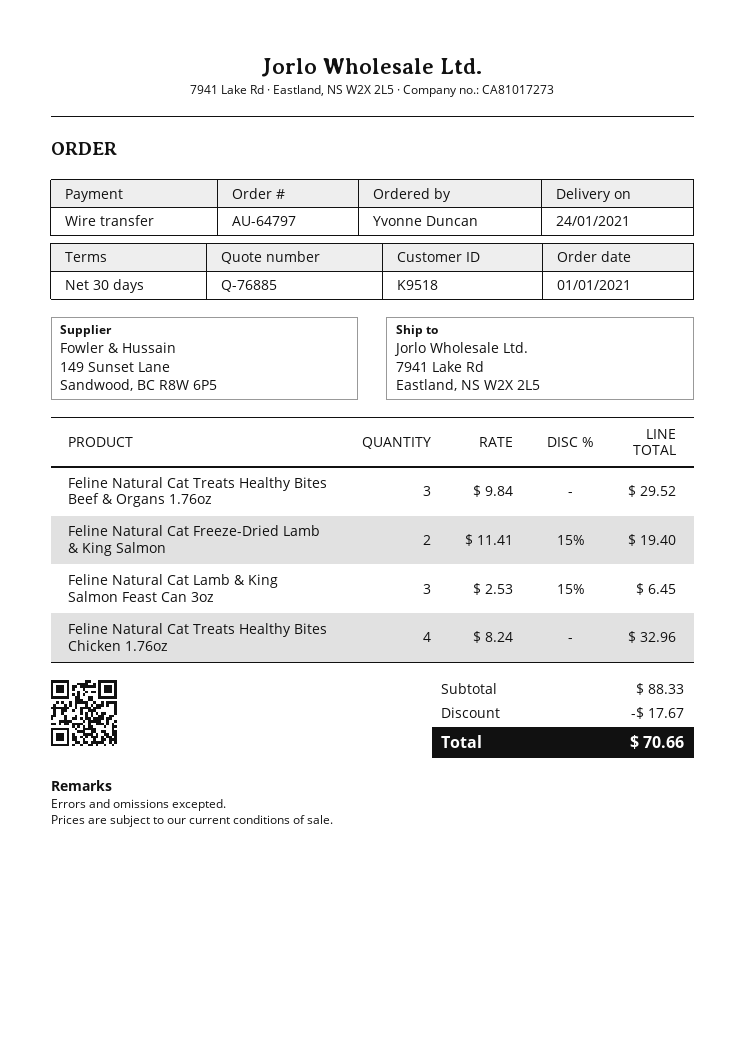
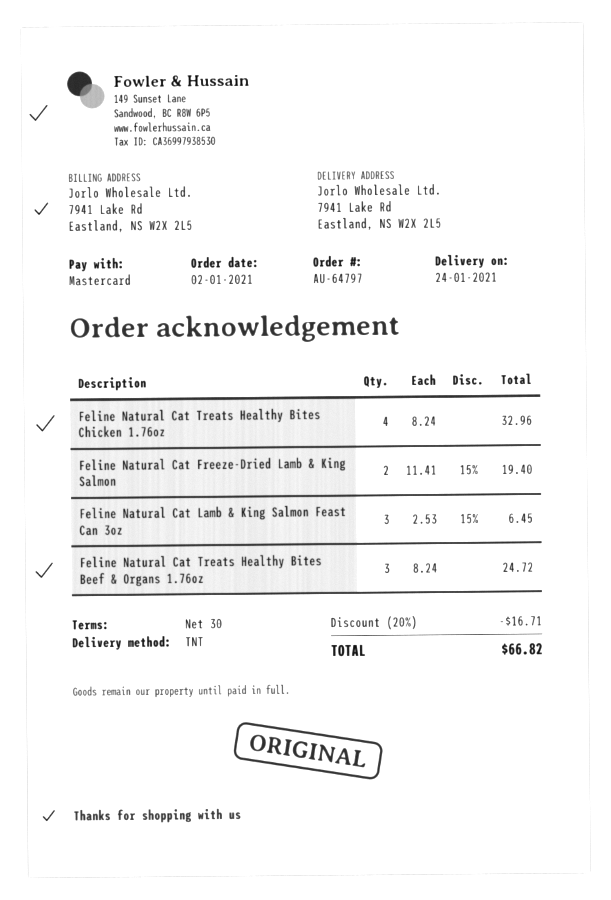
order date: 2021-01-01 -> 2021-01-02
payment method: bank transfer -> Mastercard
Feline Natural Cat Treats Healthy Bites Beef & Organs 1.76oz: 3 x 9.84 = 29.52 -> 3 x 8.24 = 24.72
discount: 17.67 -> 16.71
total: 70.66 -> 66.82

